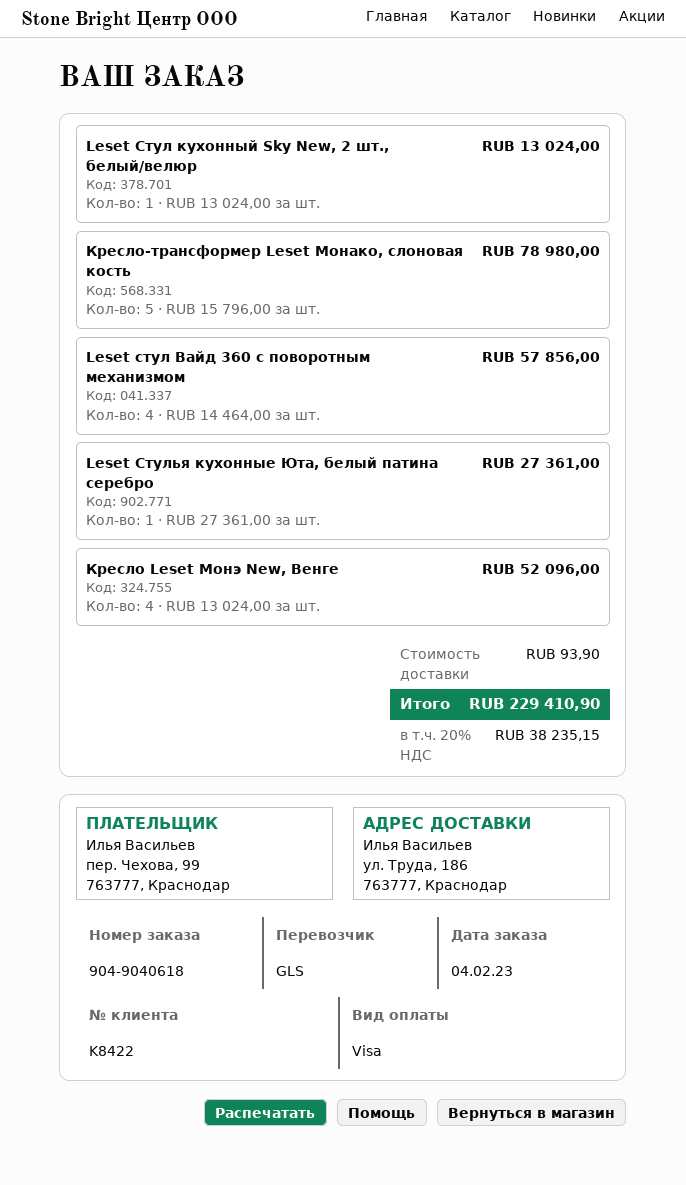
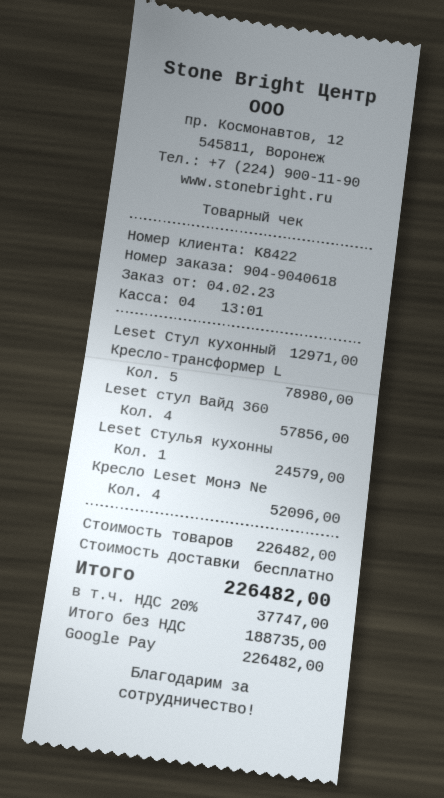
payment method: Visa -> Google Pay
Leset Стул кухонный Sky New, 2 шт., белый/велюр: 1 for 13024.00 -> 1 for 12971.00
Leset Стулья кухонные Юта, белый патина серебро: 1 for 27361.00 -> 1 for 24579.00
shipping: 93.90 -> 0.00
tax: 20% = 38235.15 -> 20% = 37747.00
total: 229410.90 -> 226482.00

